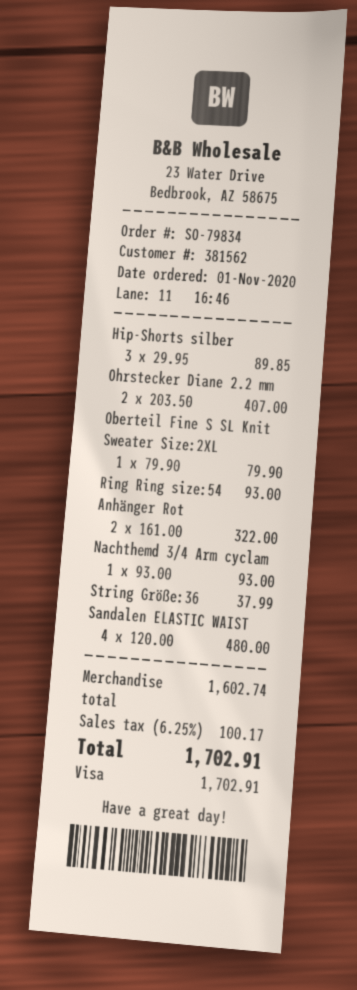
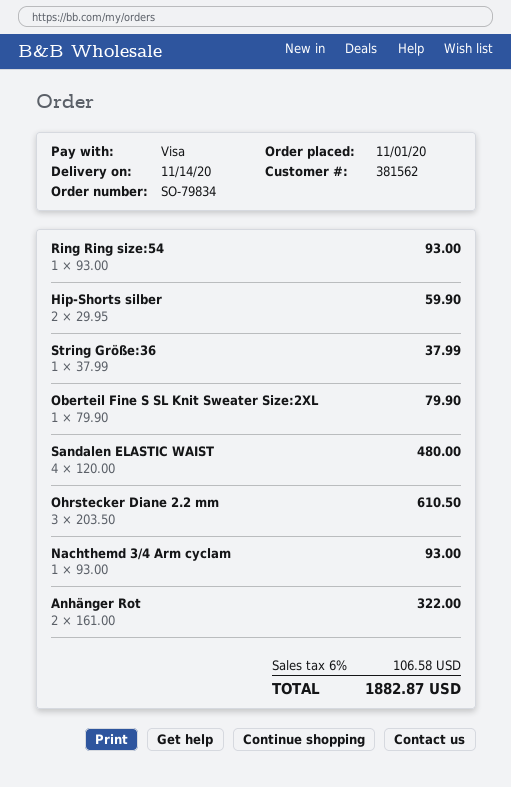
Hip-Shorts silber: 3 x 29.95 = 89.85 -> 2 x 29.95 = 59.90
Ohrstecker Diane 2.2 mm: 2 x 203.50 = 407.00 -> 3 x 203.50 = 610.50
tax: 6.25% = 100.17 -> 6% = 106.58
total: 1702.91 -> 1882.87

